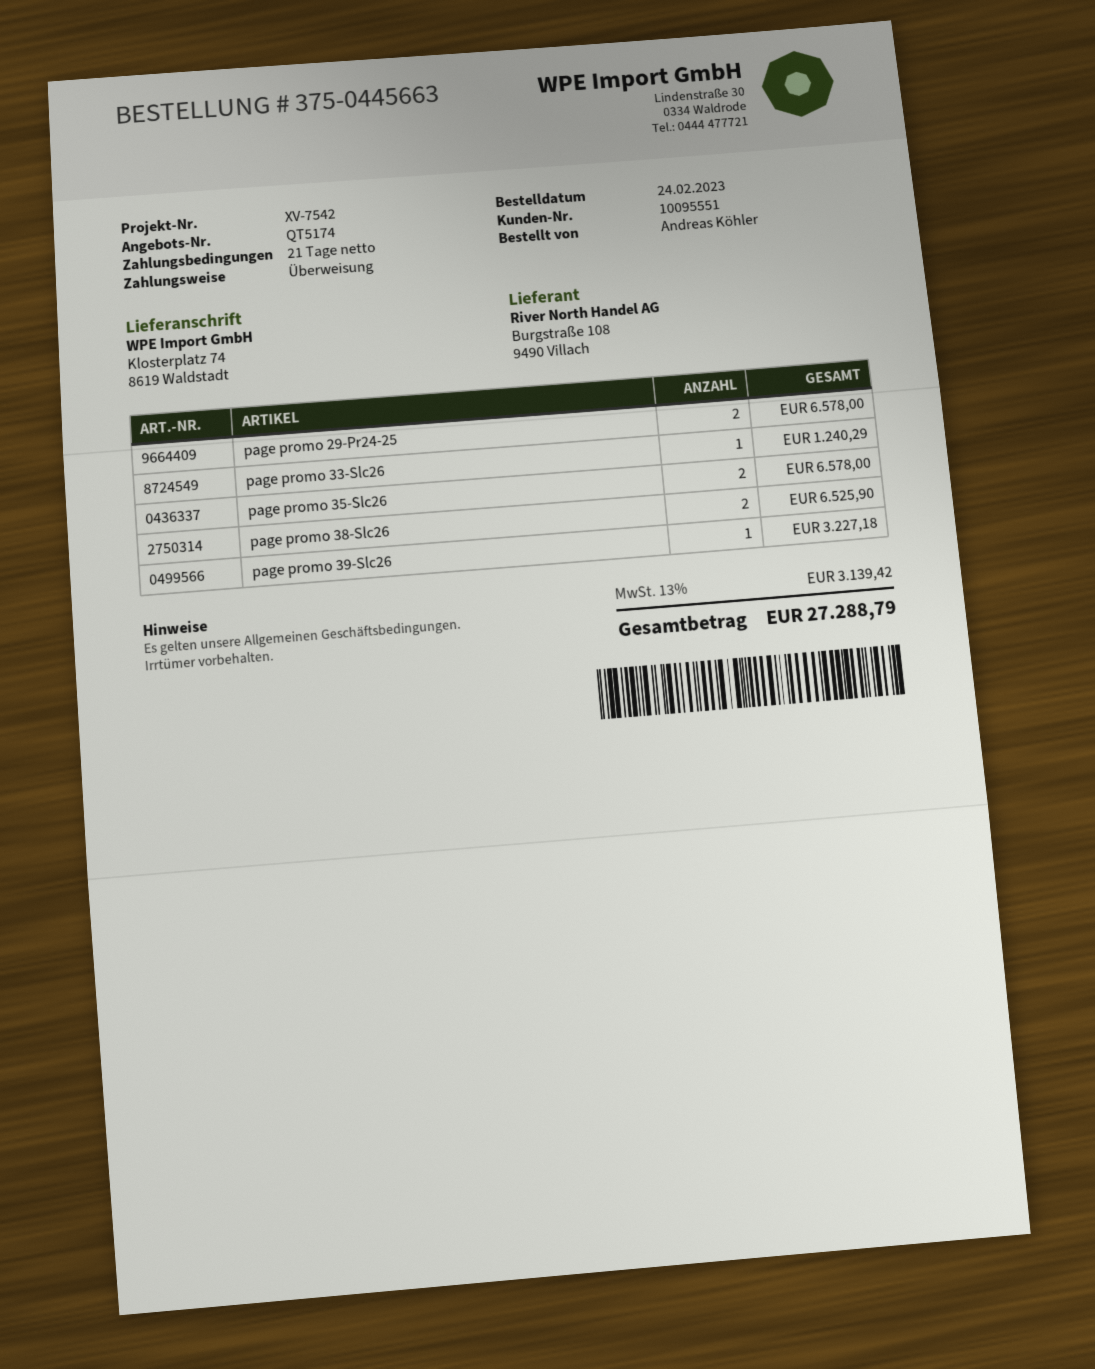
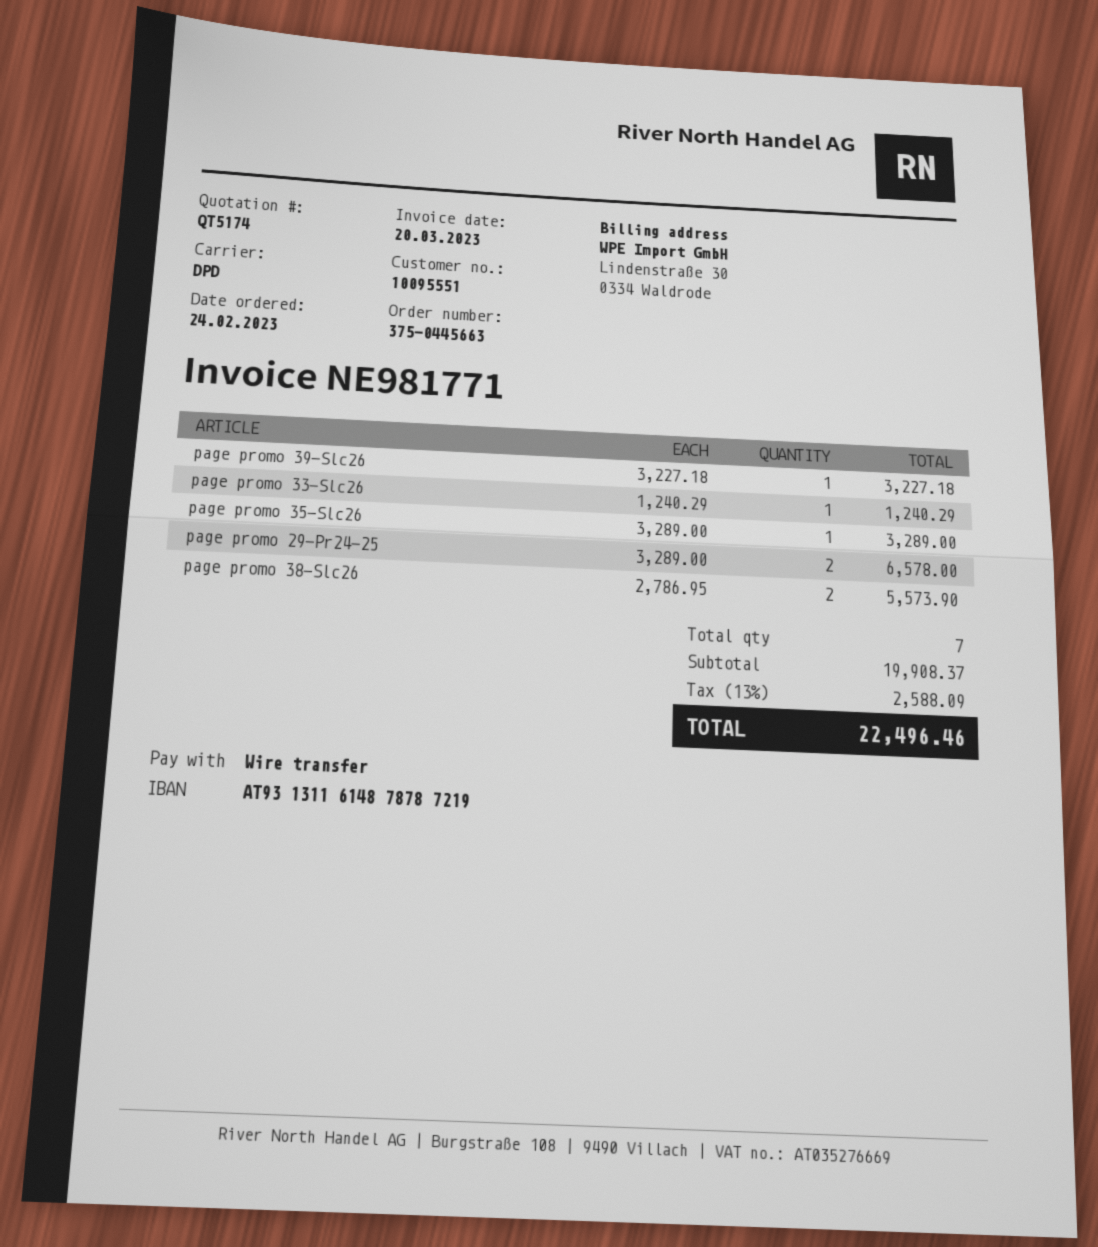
page promo 35-Slc26: 2 for 6578.00 -> 1 for 3289.00
page promo 38-Slc26: 2 for 6525.90 -> 2 for 5573.90
tax: 13% = 3139.42 -> 13% = 2588.09
total: 27288.79 -> 22496.46

